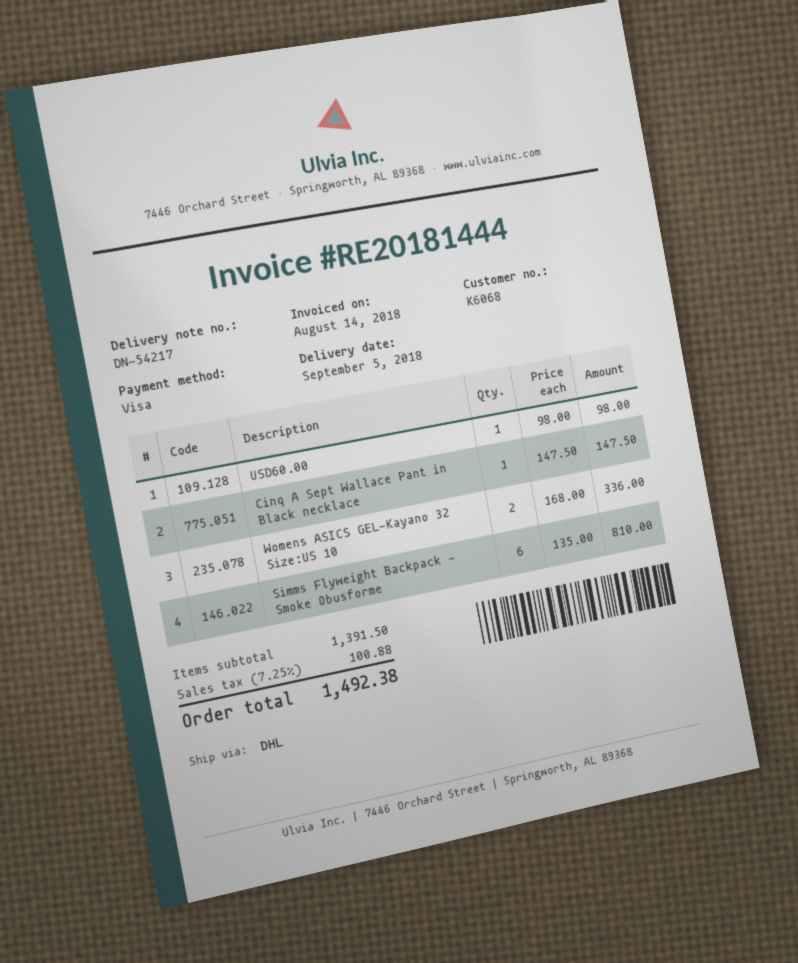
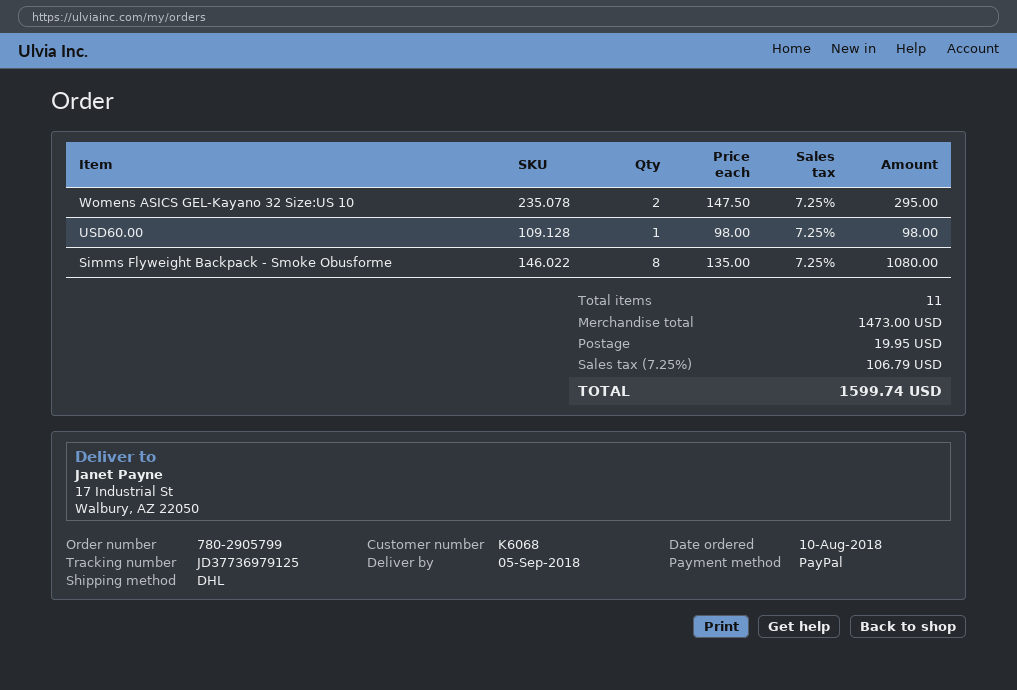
payment method: Visa -> PayPal
Cinq A Sept Wallace Pant in Black necklace: 1 x 147.50 = 147.50 -> none
Womens ASICS GEL-Kayano 32 Size:US 10: 2 x 168.00 = 336.00 -> 2 x 147.50 = 295.00
Simms Flyweight Backpack - Smoke Obusforme: 6 x 135.00 = 810.00 -> 8 x 135.00 = 1080.00
subtotal: 1391.50 -> 1473.00
shipping: none -> 19.95
tax: 7.25% = 100.88 -> 7.25% = 106.79
total: 1492.38 -> 1599.74

